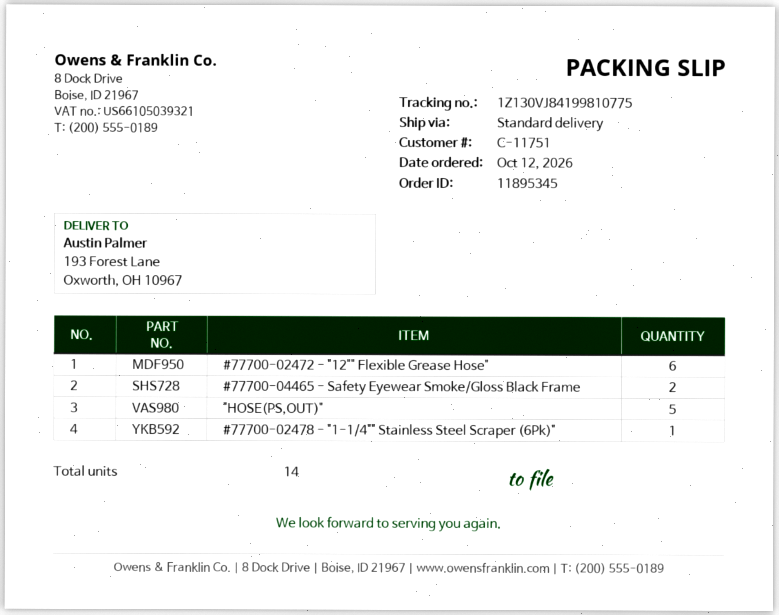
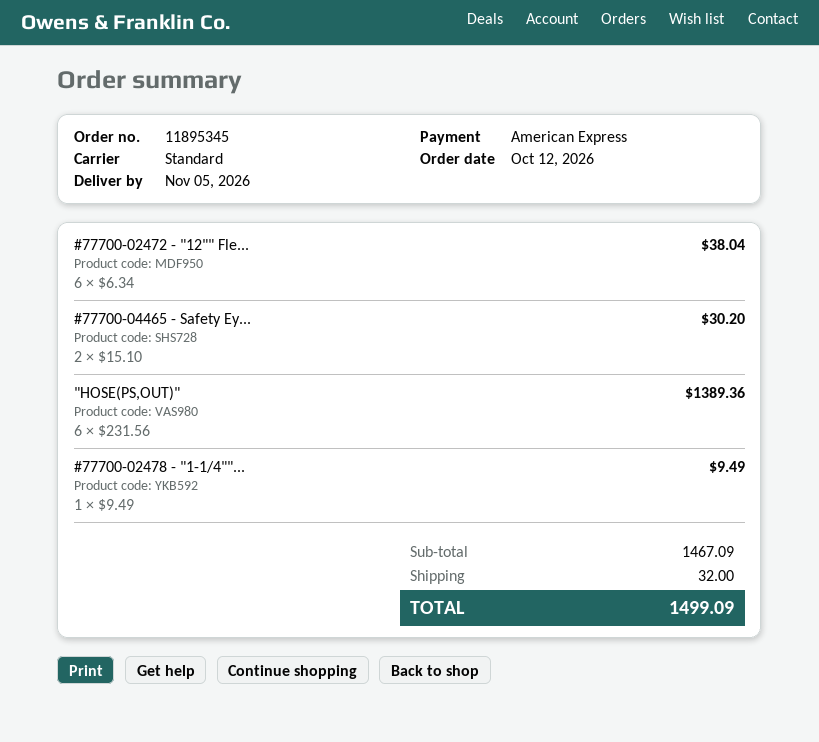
"HOSE(PS,OUT)": 5 -> 6

